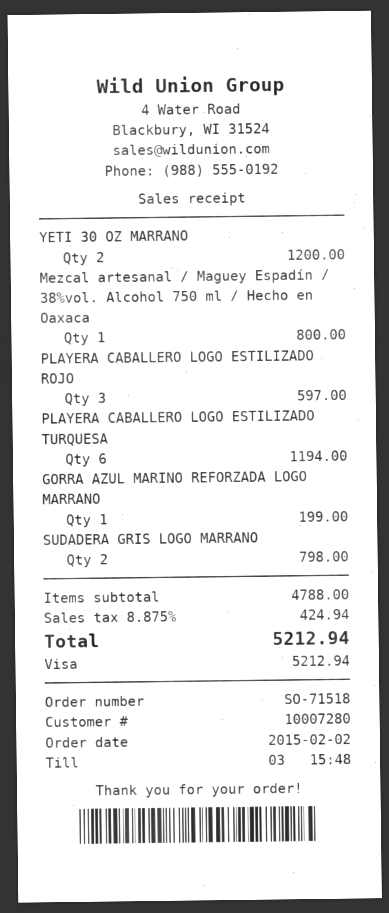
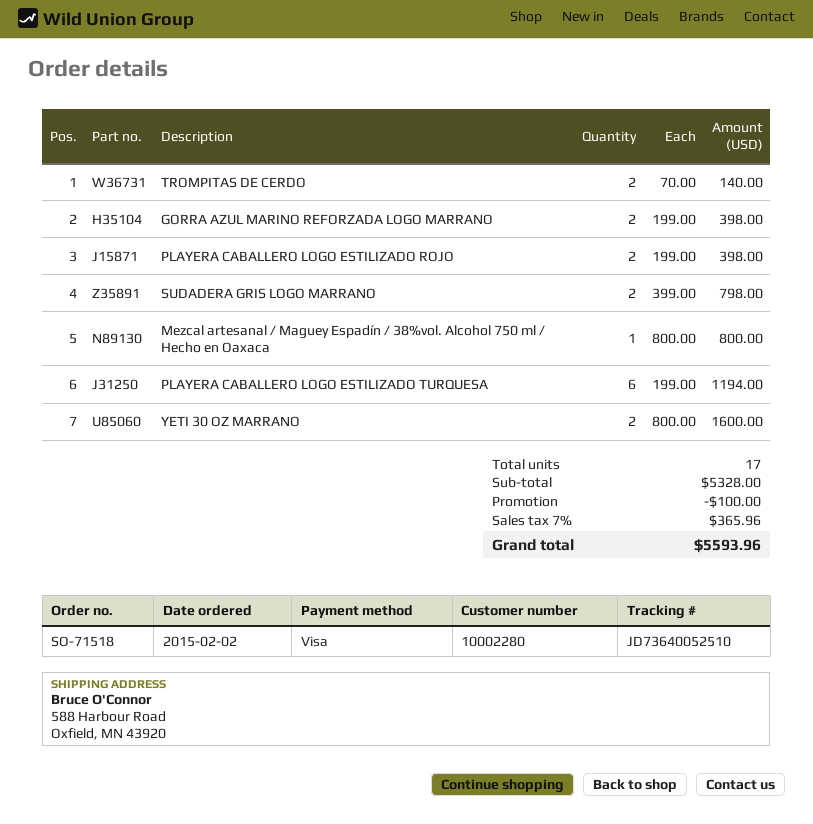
customer number: 10007280 -> 10002280
YETI 30 OZ MARRANO: 2 for 1200.00 -> 2 for 1600.00
PLAYERA CABALLERO LOGO ESTILIZADO ROJO: 3 for 597.00 -> 2 for 398.00
GORRA AZUL MARINO REFORZADA LOGO MARRANO: 1 for 199.00 -> 2 for 398.00
TROMPITAS DE CERDO: none -> 2 for 140.00
subtotal: 4788.00 -> 5328.00
discount: none -> 100.00
tax: 8.875% = 424.94 -> 7% = 365.96
total: 5212.94 -> 5593.96

